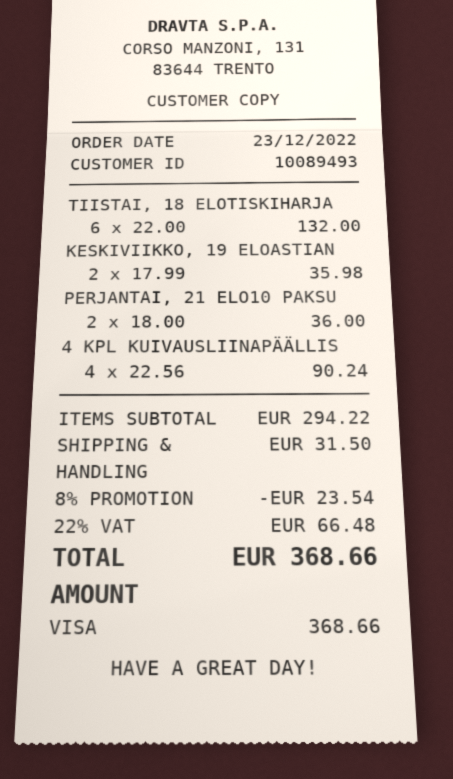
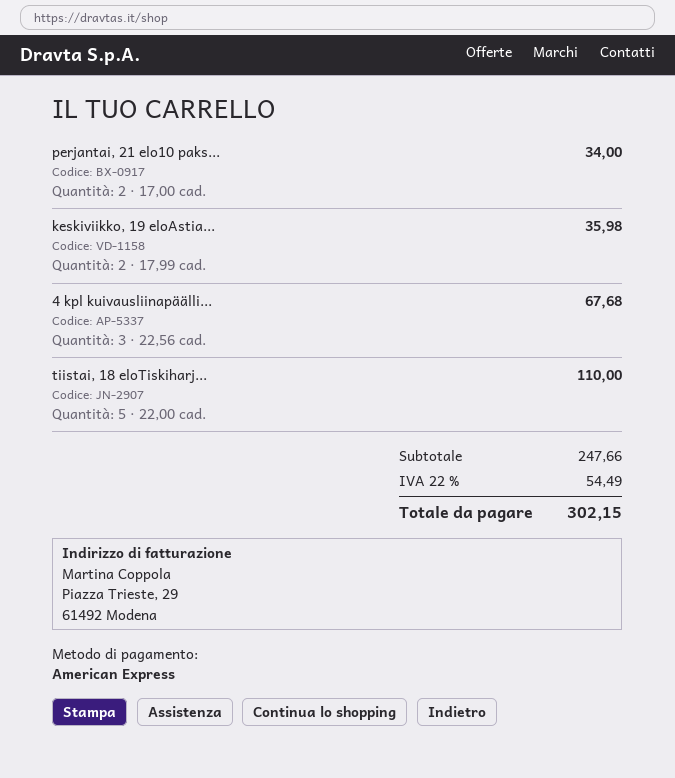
payment method: Visa -> American Express
TIISTAI, 18 ELOTISKIHARJA: 6 x 22.00 = 132.00 -> 5 x 22.00 = 110.00
PERJANTAI, 21 ELO10 PAKSU: 2 x 18.00 = 36.00 -> 2 x 17.00 = 34.00
4 KPL KUIVAUSLIINAPÄÄLLIS: 4 x 22.56 = 90.24 -> 3 x 22.56 = 67.68
subtotal: 294.22 -> 247.66
discount: 8% = 23.54 -> none
shipping: 31.50 -> none
tax: 22% = 66.48 -> 22% = 54.49
total: 368.66 -> 302.15

